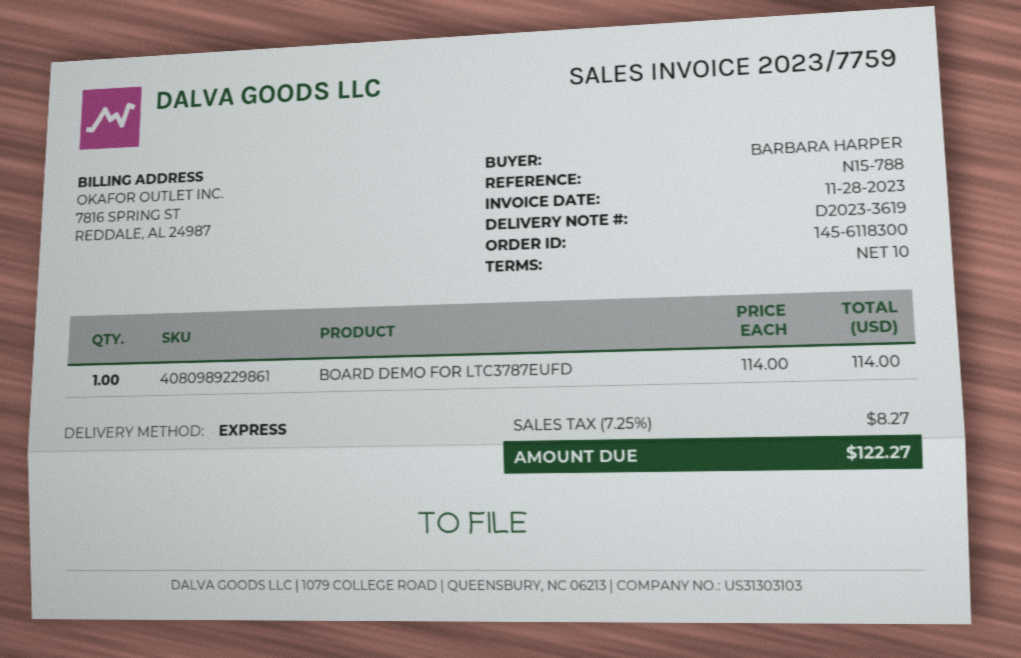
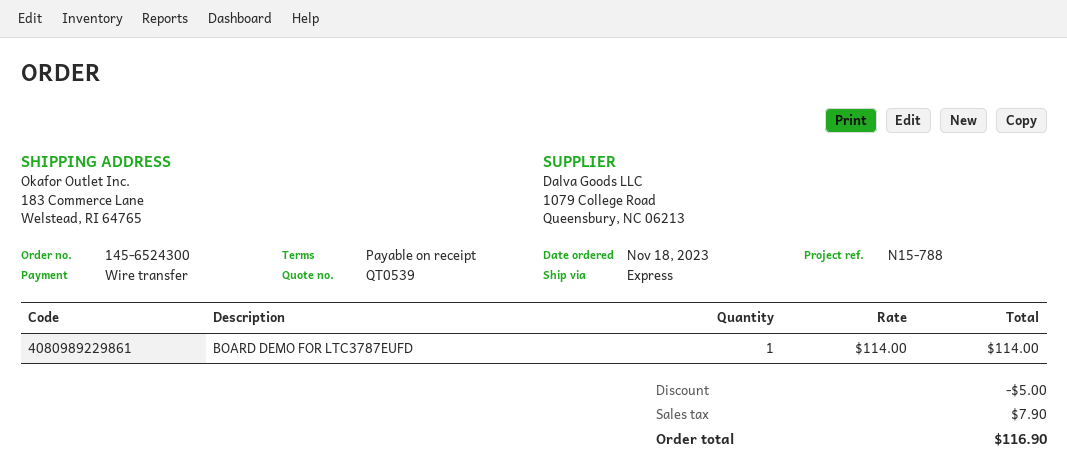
order number: 145-6118300 -> 145-6524300
payment terms: 10 days -> on receipt
discount: none -> 5.00
tax: 8.27 -> 7.90
total: 122.27 -> 116.90

